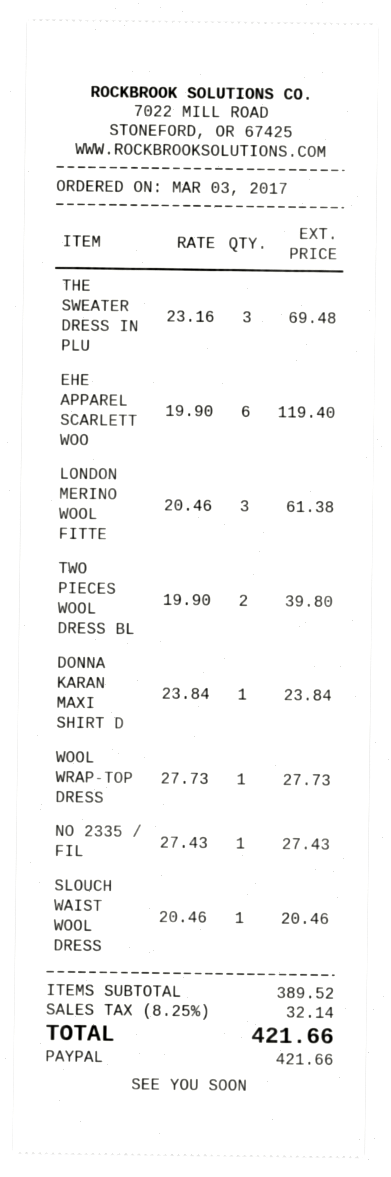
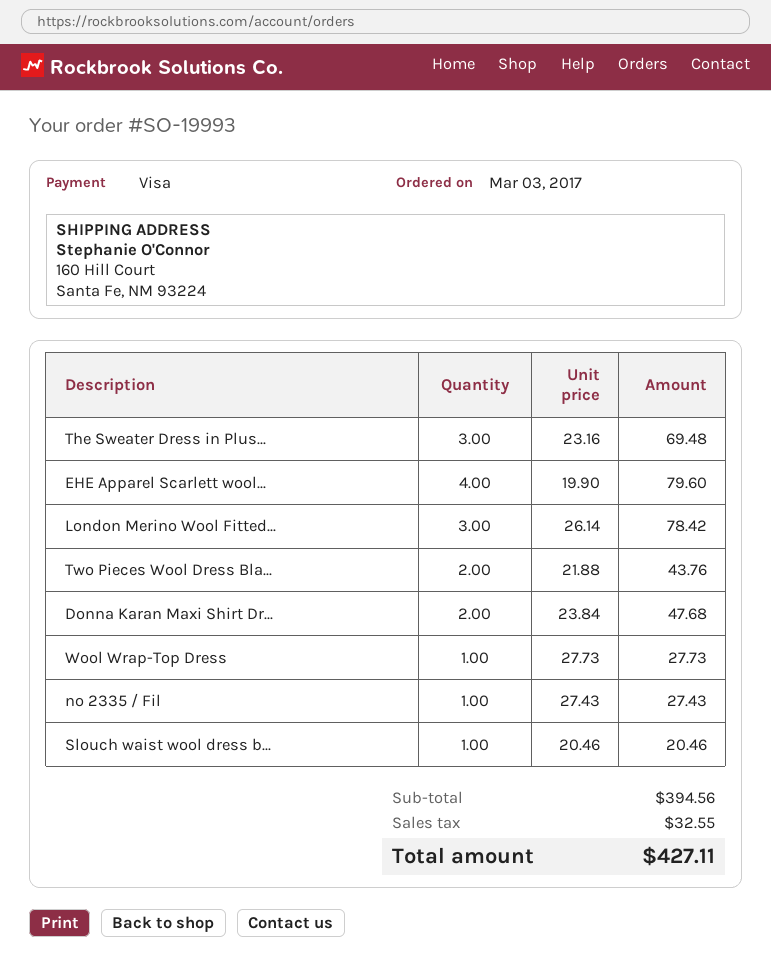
payment method: PayPal -> Visa
EHE APPAREL SCARLETT WOO: 6 x 19.90 = 119.40 -> 4 x 19.90 = 79.60
LONDON MERINO WOOL FITTE: 3 x 20.46 = 61.38 -> 3 x 26.14 = 78.42
TWO PIECES WOOL DRESS BL: 2 x 19.90 = 39.80 -> 2 x 21.88 = 43.76
DONNA KARAN MAXI SHIRT D: 1 x 23.84 = 23.84 -> 2 x 23.84 = 47.68
subtotal: 389.52 -> 394.56
tax: 32.14 -> 32.55
total: 421.66 -> 427.11

